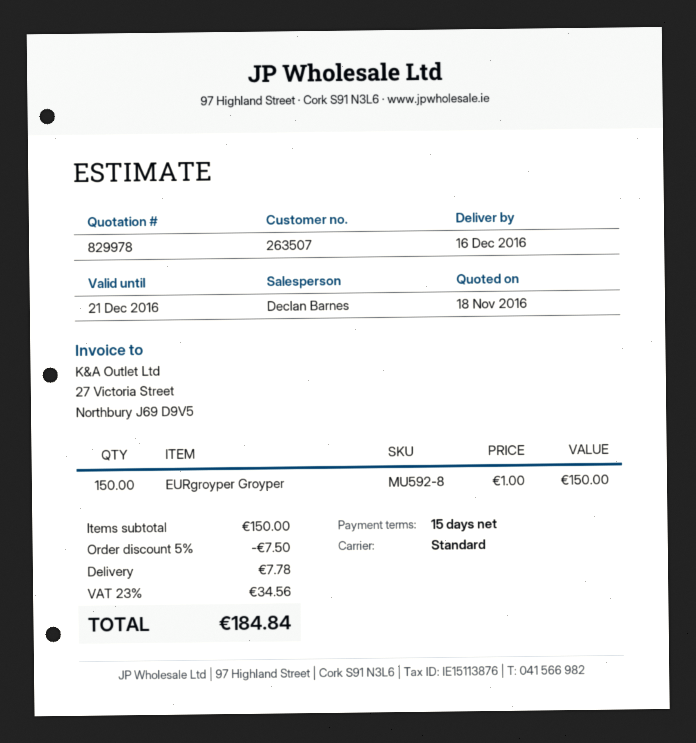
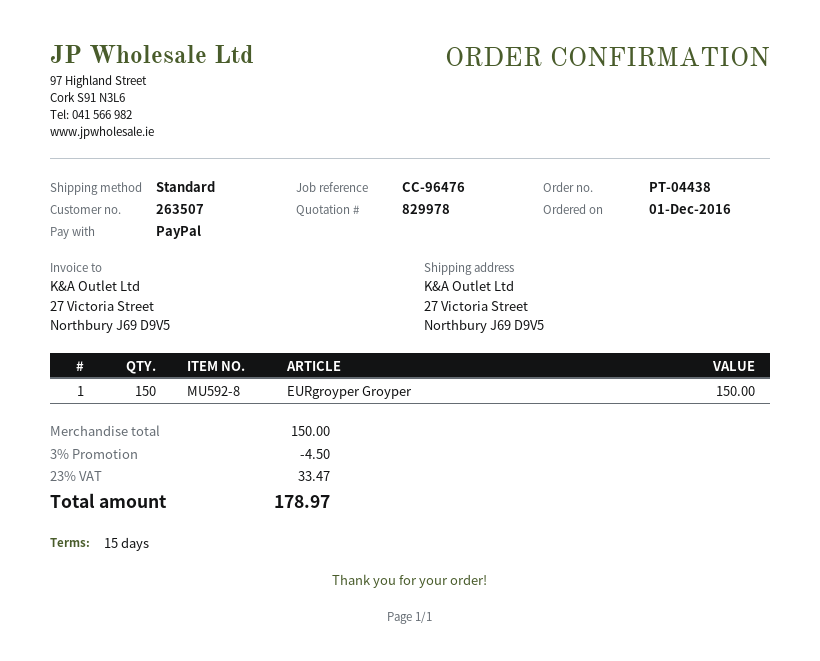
discount: 5% = 7.50 -> 3% = 4.50
shipping: 7.78 -> none
tax: 23% = 34.56 -> 23% = 33.47
total: 184.84 -> 178.97

